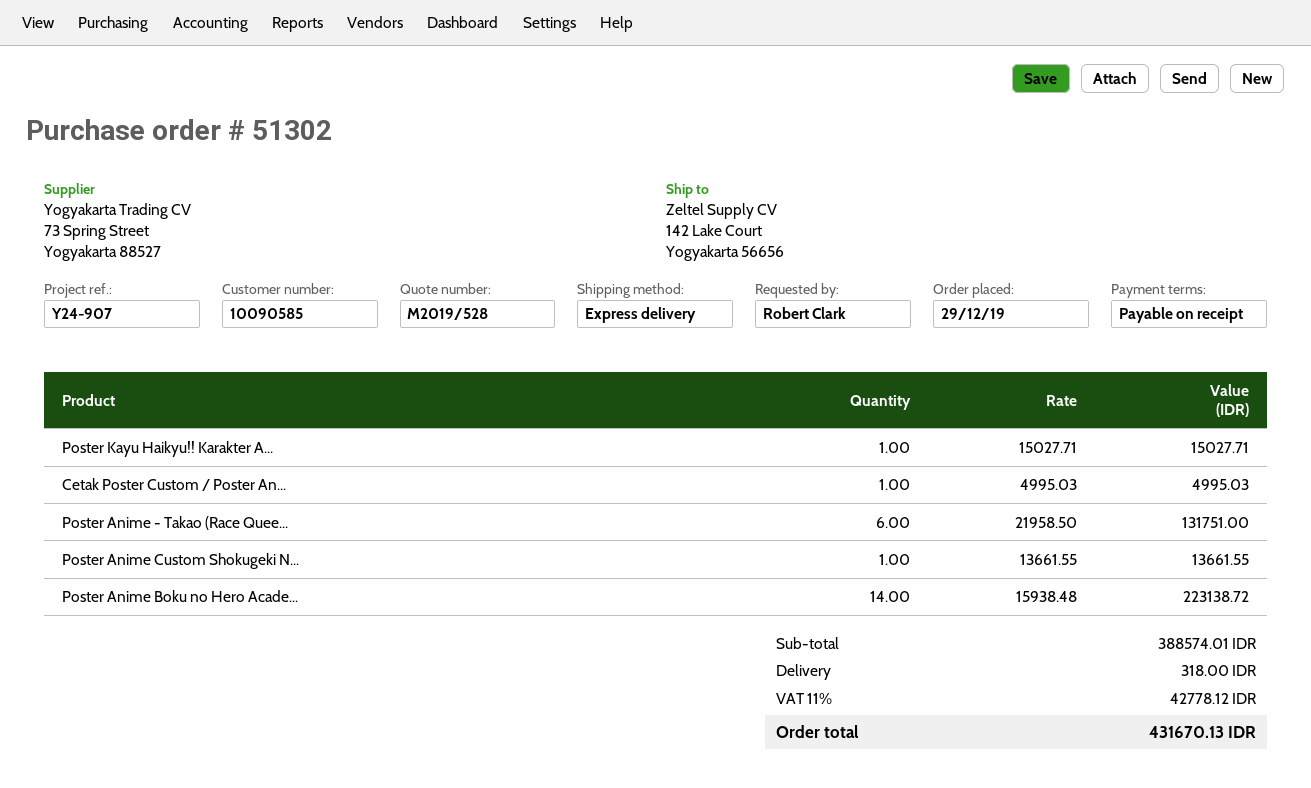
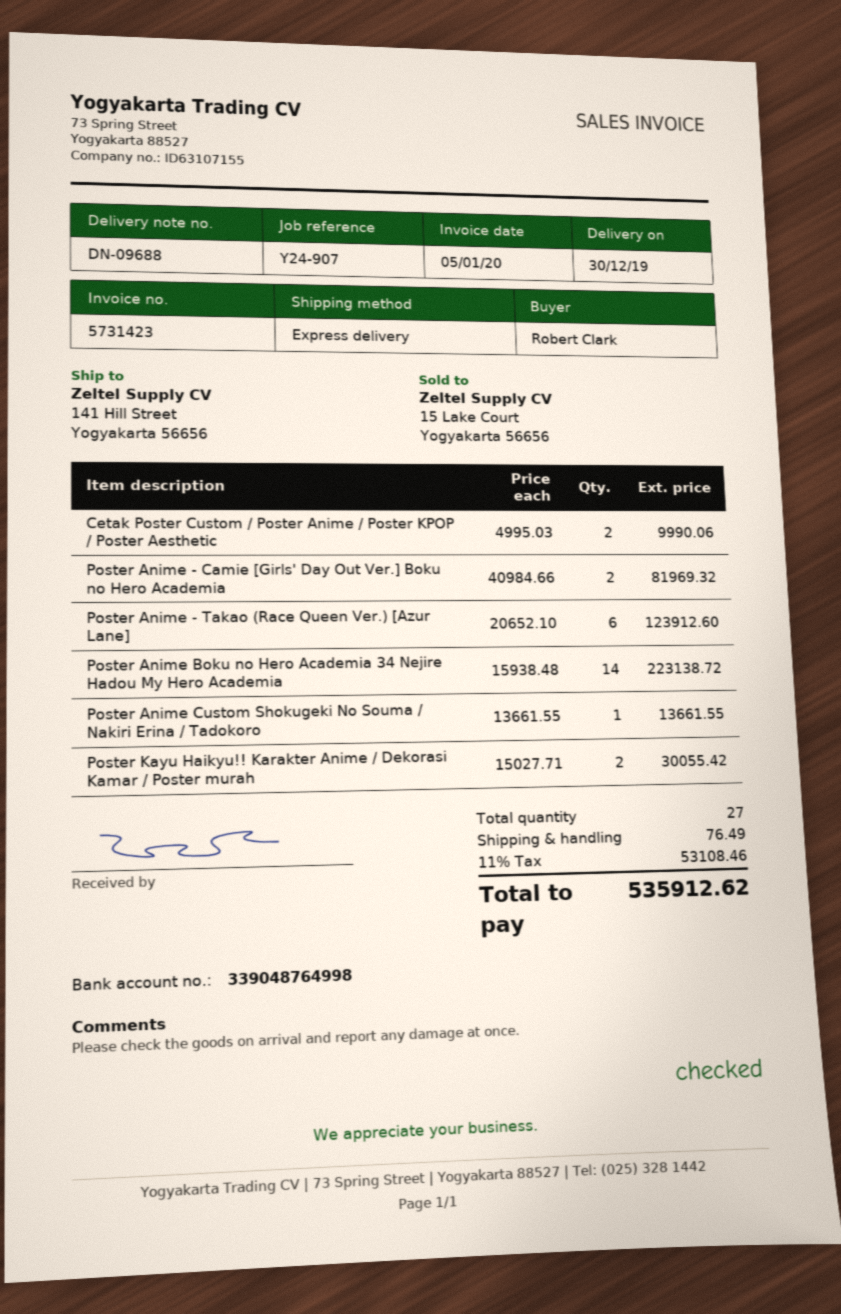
ship to: 142 Lake Court, Yogyakarta 56656 -> 141 Hill Street, Yogyakarta 56656
Poster Kayu Haikyu!! Karakter A...: 1 x 15027.71 = 15027.71 -> 2 x 15027.71 = 30055.42
Cetak Poster Custom / Poster An...: 1 x 4995.03 = 4995.03 -> 2 x 4995.03 = 9990.06
Poster Anime - Takao (Race Quee...: 6 x 21958.50 = 131751.00 -> 6 x 20652.10 = 123912.60
Poster Anime - Camie [Girls' Day Out Ver.] Boku no Hero Academia: none -> 2 x 40984.66 = 81969.32
shipping: 318.00 -> 76.49
tax: 11% = 42778.12 -> 11% = 53108.46
total: 431670.13 -> 535912.62

